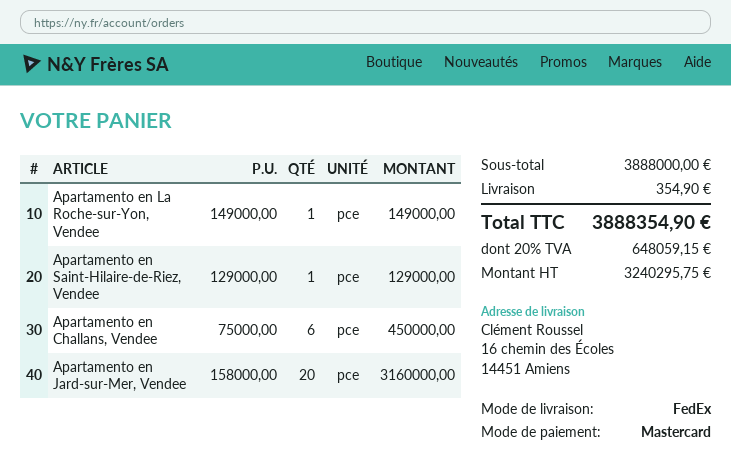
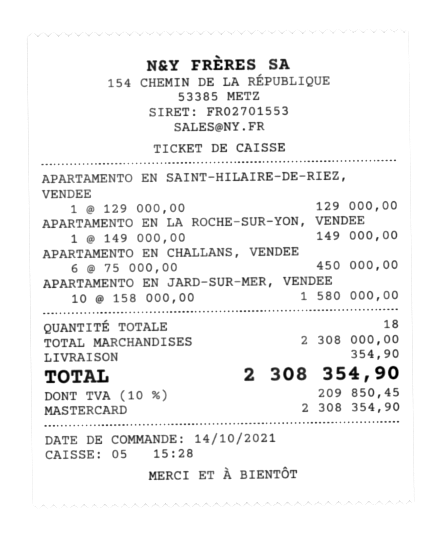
Apartamento en Jard-sur-Mer, Vendee: 20 x 158000.00 = 3160000.00 -> 10 x 158000.00 = 1580000.00
subtotal: 3888000.00 -> 2308000.00
tax: 20% = 648059.15 -> 10% = 209850.45
total: 3888354.90 -> 2308354.90

